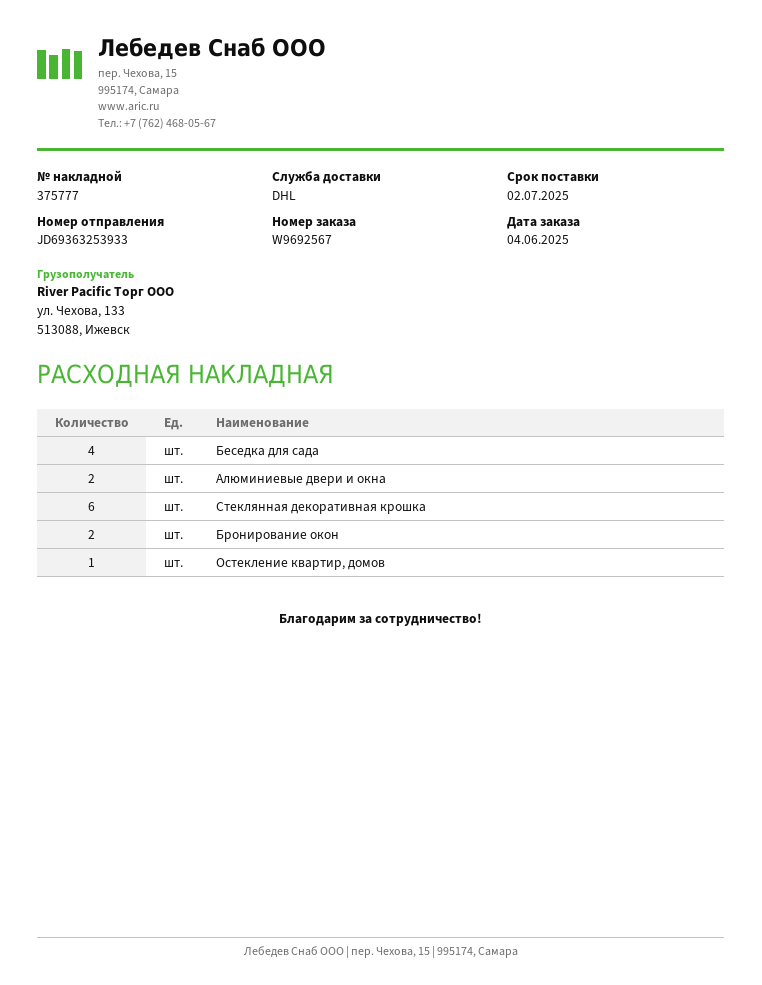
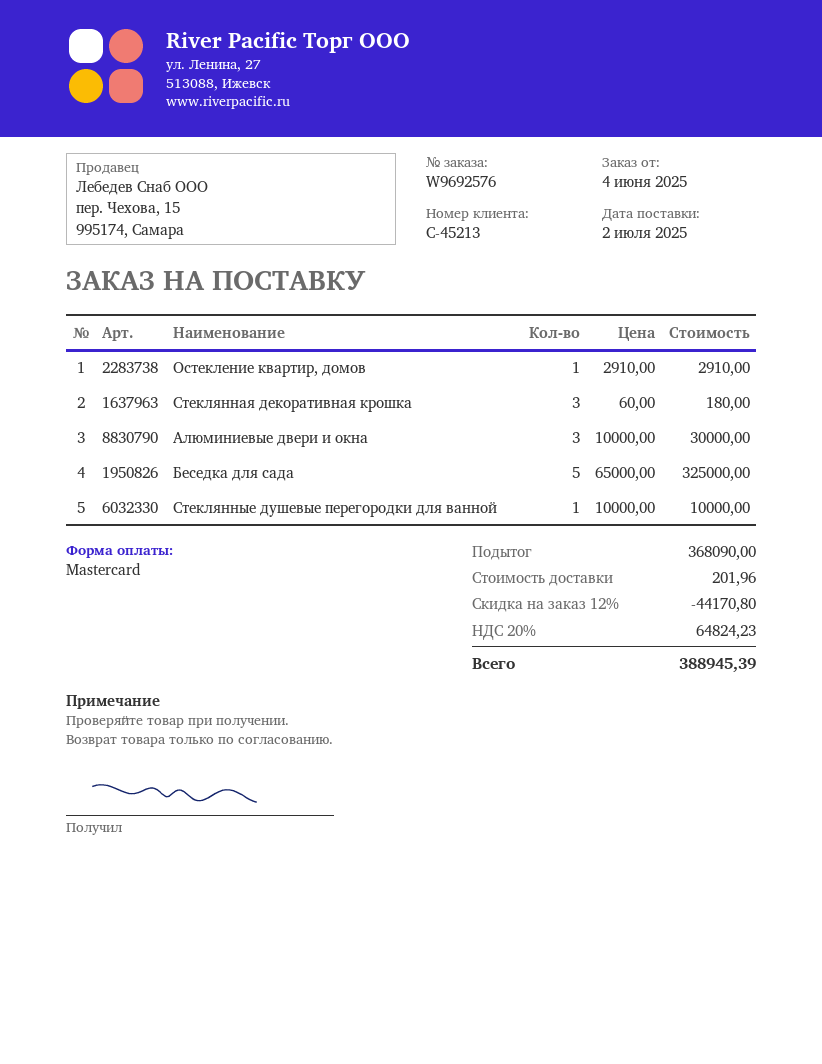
order number: W9692567 -> W9692576
Беседка для сада: 4 -> 5
Алюминиевые двери и окна: 2 -> 3
Стеклянная декоративная крошка: 6 -> 3
Бронирование окон: 2 -> none
Стеклянные душевые перегородки для ванной: none -> 1

